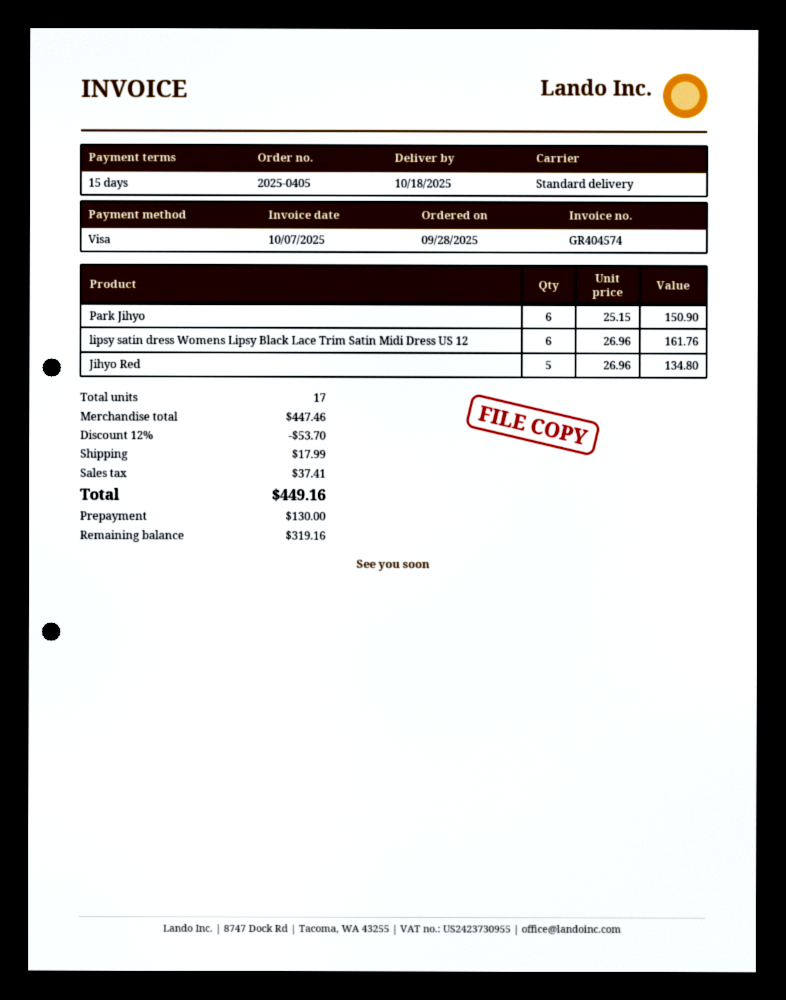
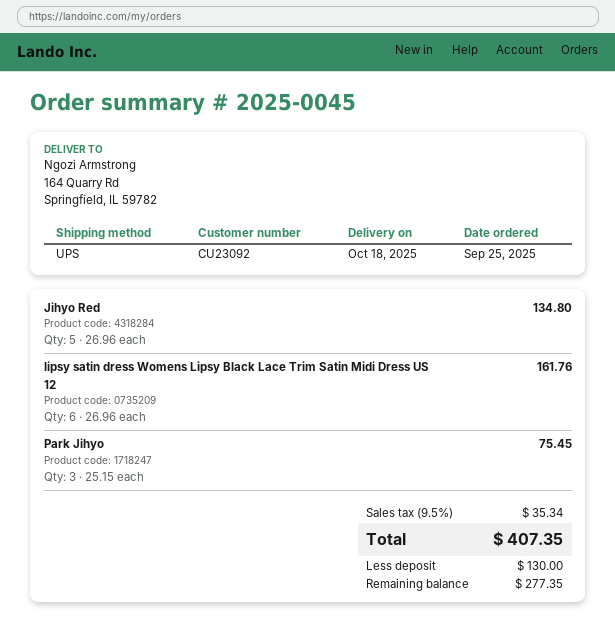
order number: 2025-0405 -> 2025-0045
order date: 2025-09-28 -> 2025-09-25
shipping method: standard -> UPS
Park Jihyo: 6 x 25.15 = 150.90 -> 3 x 25.15 = 75.45
discount: 12% = 53.70 -> none
shipping: 17.99 -> none
tax: 37.41 -> 35.34
total: 449.16 -> 407.35
balance: 319.16 -> 277.35

